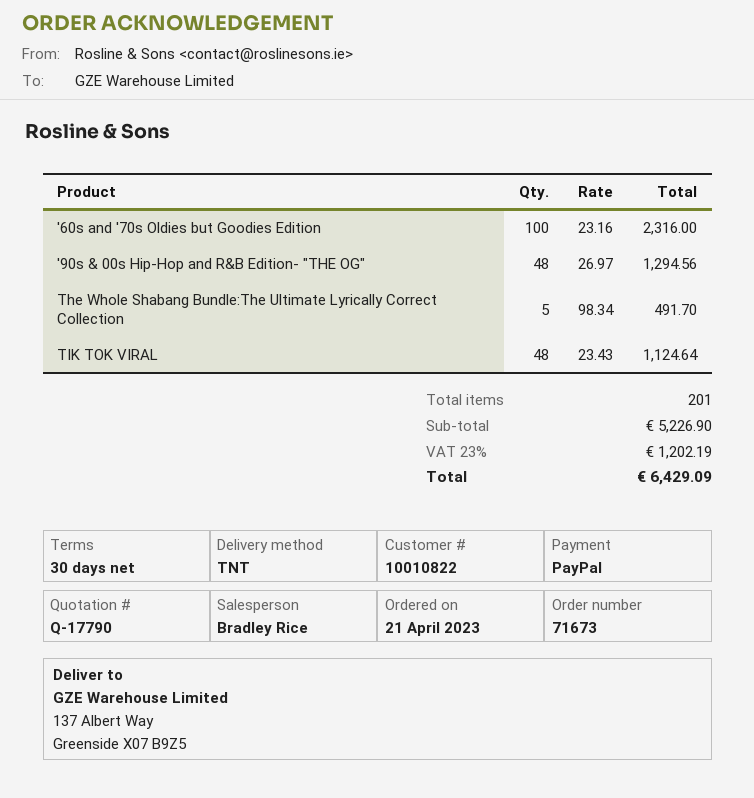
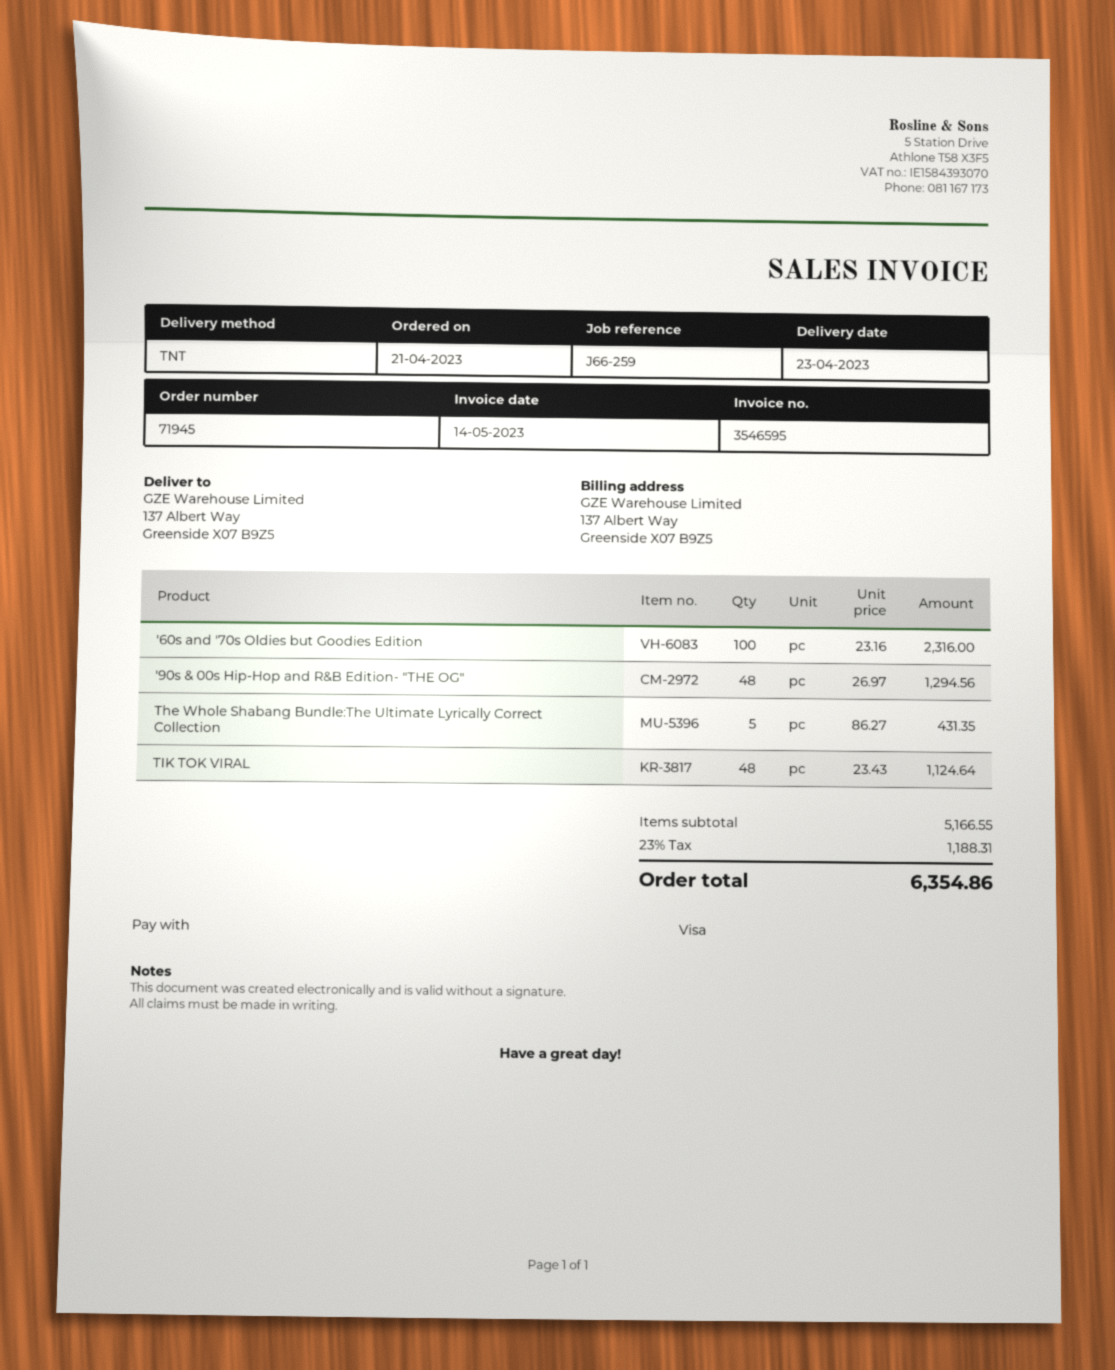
order number: 71673 -> 71945
payment method: PayPal -> Visa
The Whole Shabang Bundle:The Ultimate Lyrically Correct Collection: 5 x 98.34 = 491.70 -> 5 x 86.27 = 431.35
subtotal: 5226.90 -> 5166.55
tax: 23% = 1202.19 -> 23% = 1188.31
total: 6429.09 -> 6354.86

